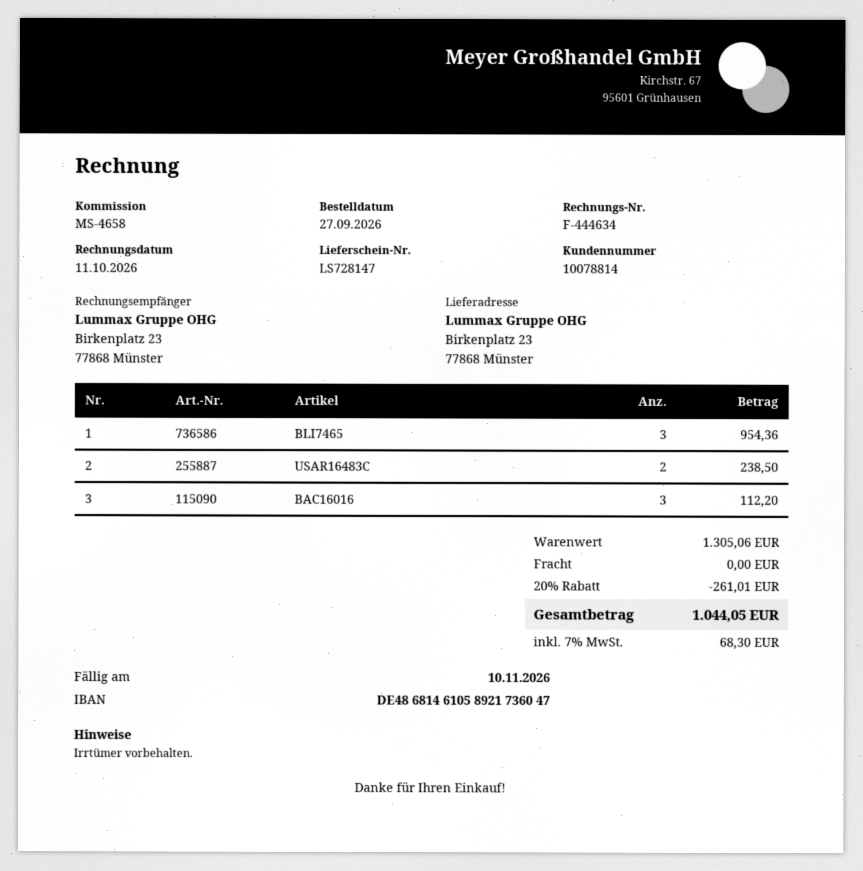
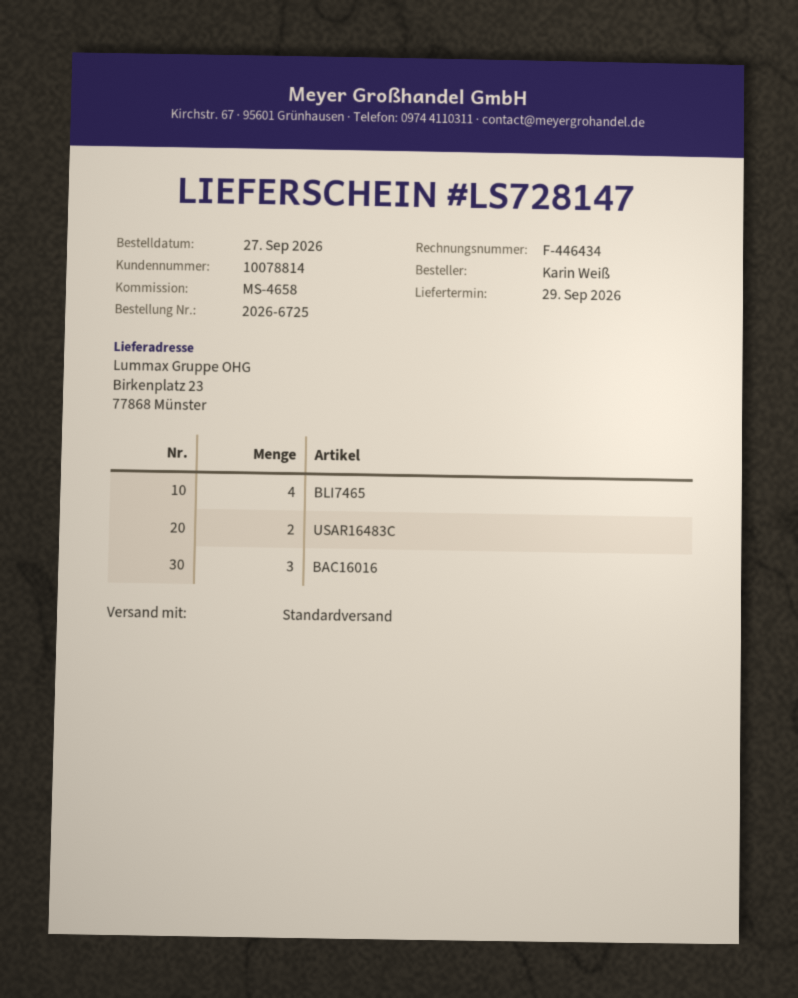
invoice number: F-444634 -> F-446434
BLI7465: 3 -> 4

